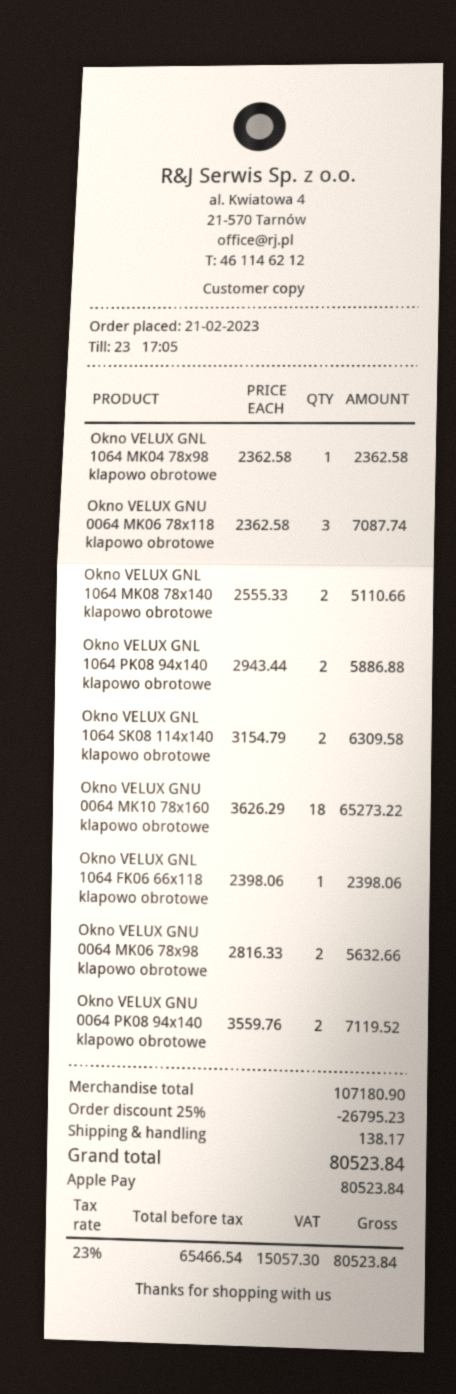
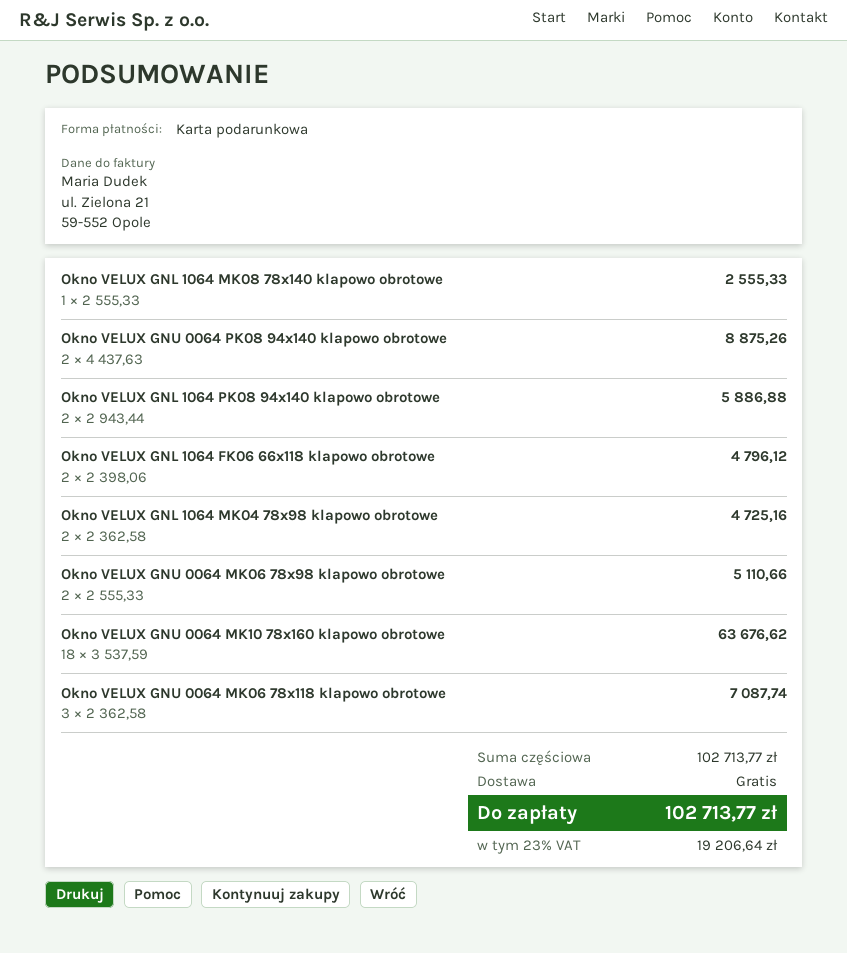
payment method: Apple Pay -> gift card
Okno VELUX GNL 1064 MK04 78x98 klapowo obrotowe: 1 x 2362.58 = 2362.58 -> 2 x 2362.58 = 4725.16
Okno VELUX GNL 1064 MK08 78x140 klapowo obrotowe: 2 x 2555.33 = 5110.66 -> 1 x 2555.33 = 2555.33
Okno VELUX GNL 1064 SK08 114x140 klapowo obrotowe: 2 x 3154.79 = 6309.58 -> none
Okno VELUX GNU 0064 MK10 78x160 klapowo obrotowe: 18 x 3626.29 = 65273.22 -> 18 x 3537.59 = 63676.62
Okno VELUX GNL 1064 FK06 66x118 klapowo obrotowe: 1 x 2398.06 = 2398.06 -> 2 x 2398.06 = 4796.12
Okno VELUX GNU 0064 MK06 78x98 klapowo obrotowe: 2 x 2816.33 = 5632.66 -> 2 x 2555.33 = 5110.66
Okno VELUX GNU 0064 PK08 94x140 klapowo obrotowe: 2 x 3559.76 = 7119.52 -> 2 x 4437.63 = 8875.26
subtotal: 107180.90 -> 102713.77
discount: 25% = 26795.23 -> none
shipping: 138.17 -> 0.00
tax: 23% = 15057.30 -> 23% = 19206.64
total: 80523.84 -> 102713.77

